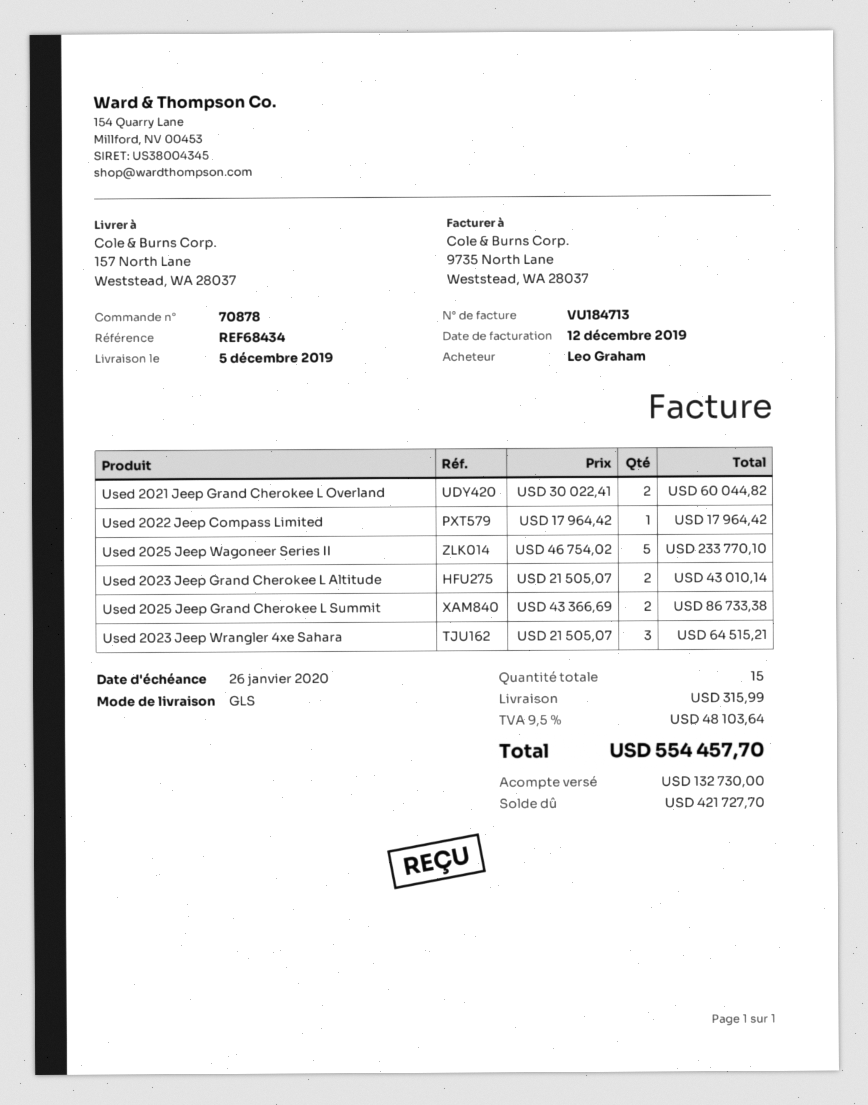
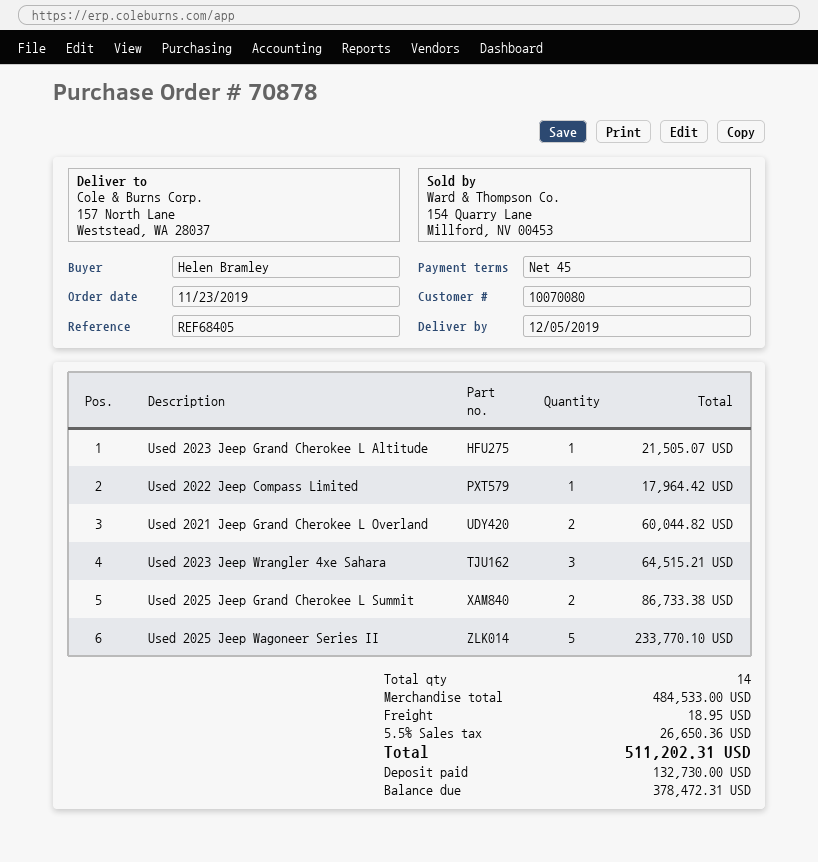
reference: REF68434 -> REF68405
ordered by: Leo Graham -> Helen Bramley
Used 2023 Jeep Grand Cherokee L Altitude: 2 for 43010.14 -> 1 for 21505.07
total quantity: 15 -> 14
shipping: 315.99 -> 18.95
tax: 9.5% = 48103.64 -> 5.5% = 26650.36
total: 554457.70 -> 511202.31
balance: 421727.70 -> 378472.31

